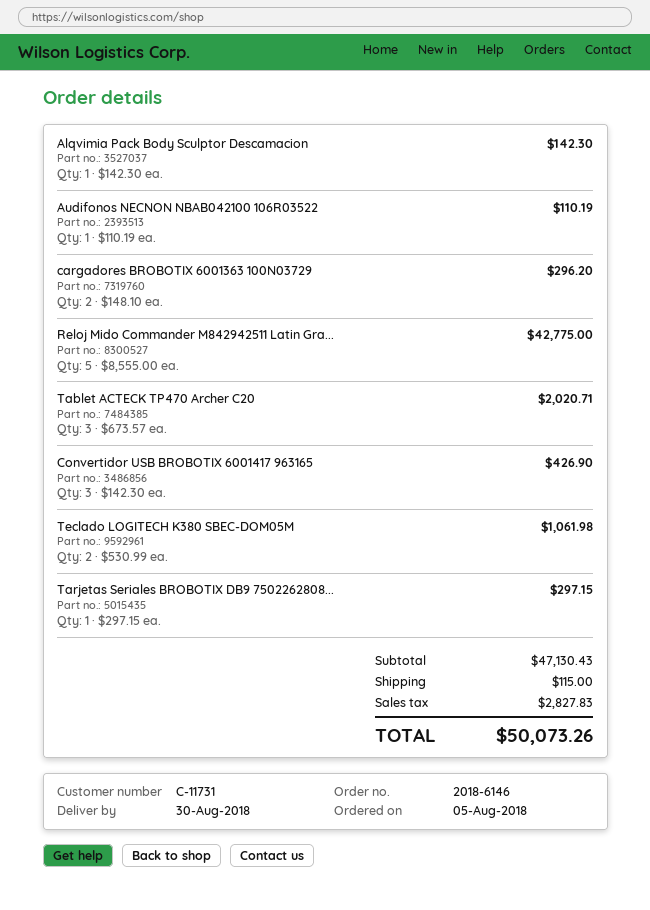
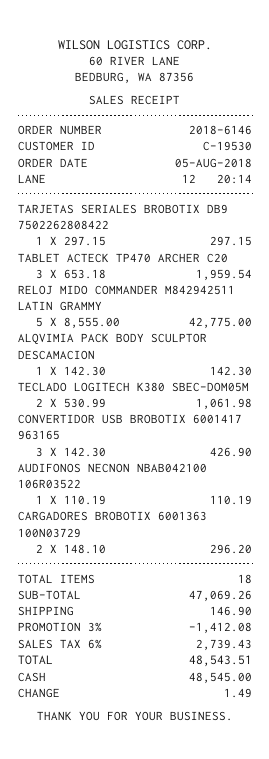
customer number: C-11731 -> C-19530
Tablet ACTECK TP470 Archer C20: 3 x 673.57 = 2020.71 -> 3 x 653.18 = 1959.54
subtotal: 47130.43 -> 47069.26
discount: none -> 3% = 1412.08
shipping: 115.00 -> 146.90
tax: 2827.83 -> 2739.43
total: 50073.26 -> 48543.51

